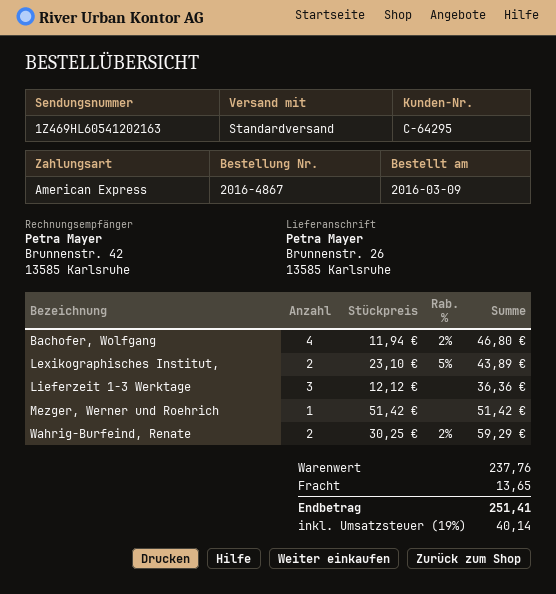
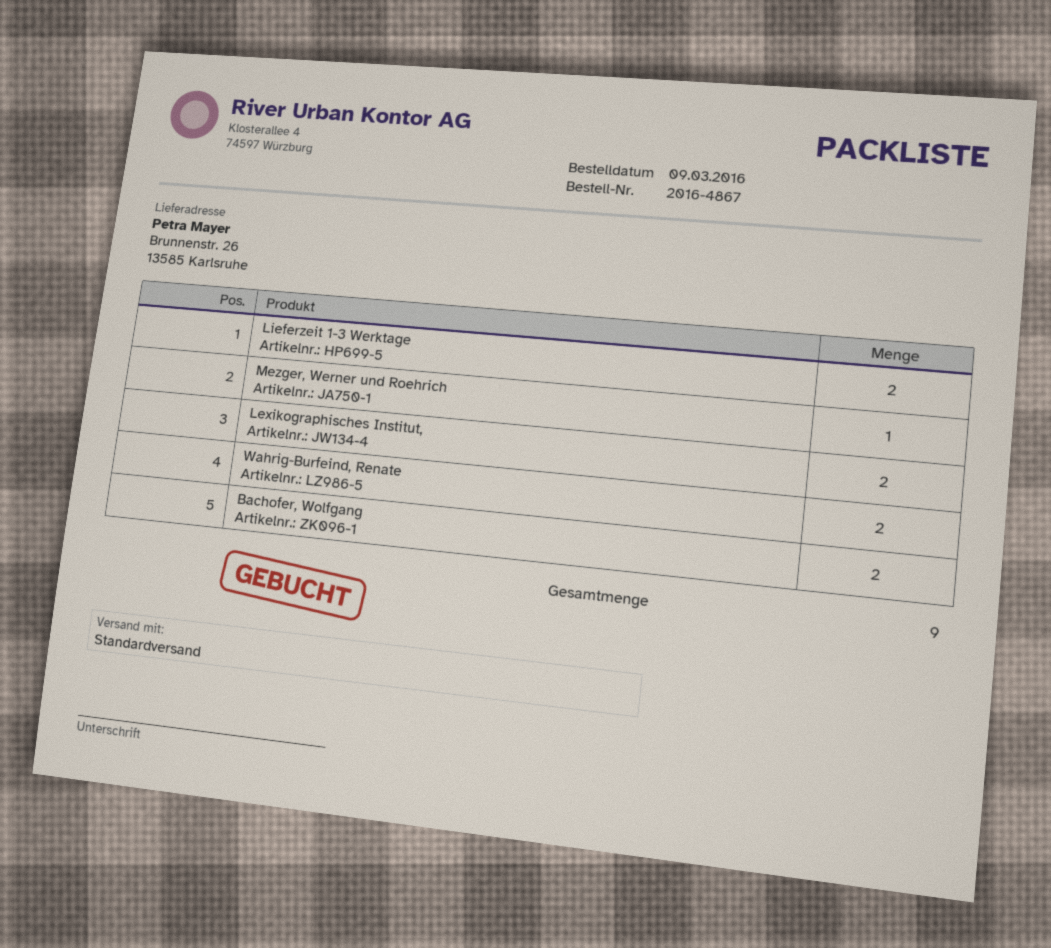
Bachofer, Wolfgang: 4 -> 2
Lieferzeit 1-3 Werktage: 3 -> 2

